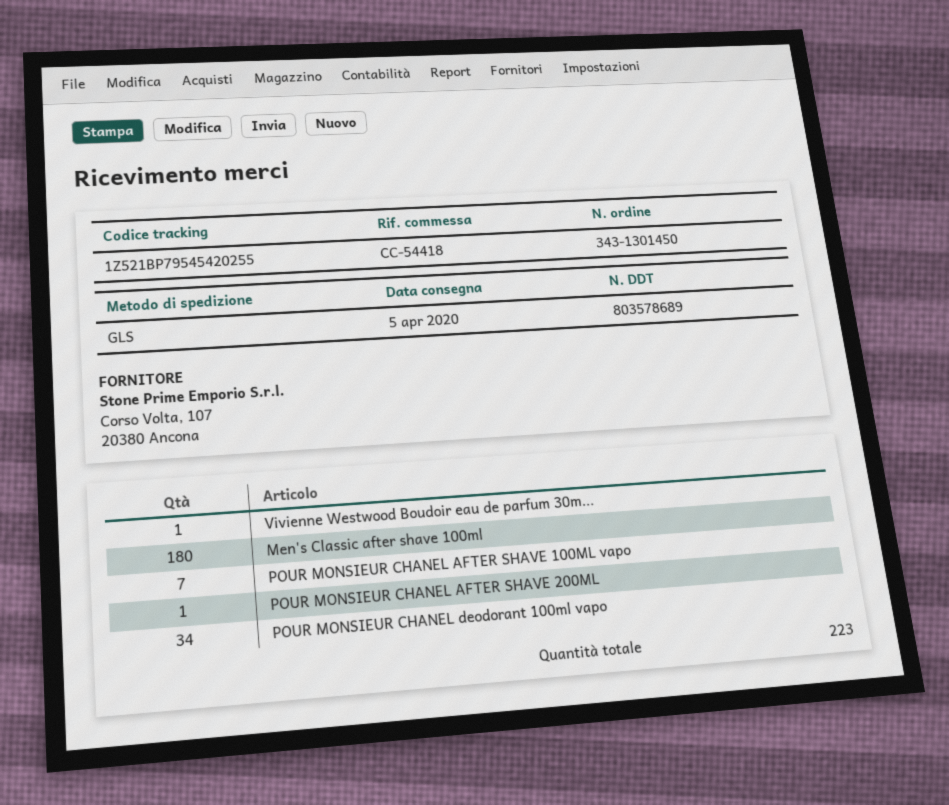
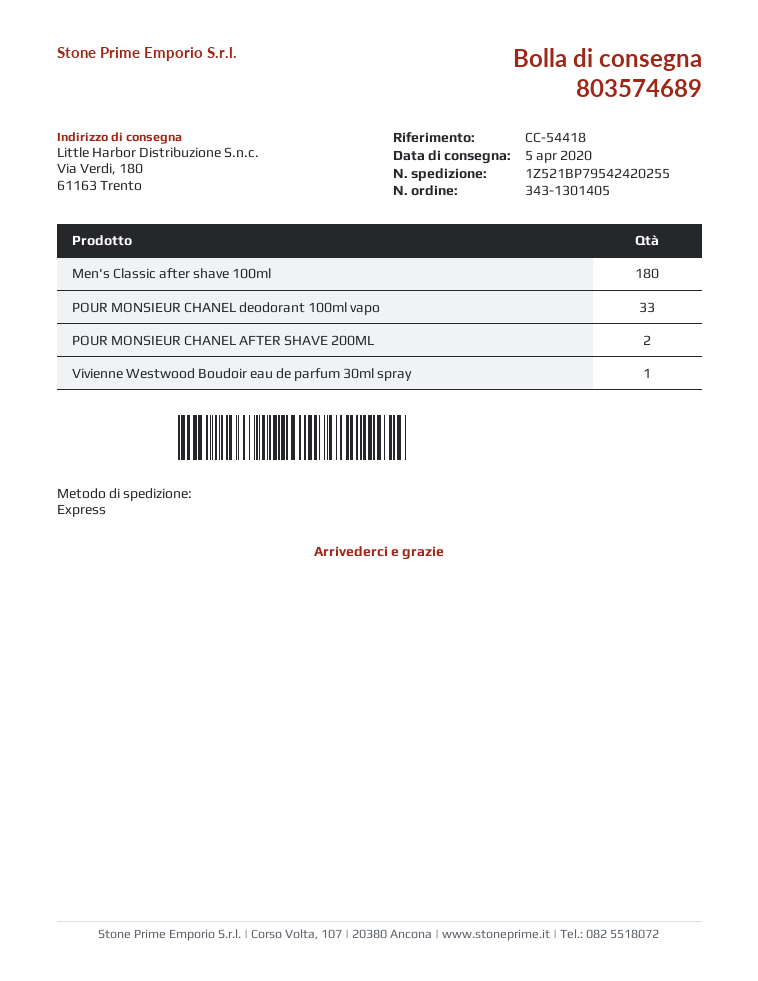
order number: 343-1301450 -> 343-1301405
delivery note number: 803578689 -> 803574689
shipping method: GLS -> express
tracking number: 1Z521BP79545420255 -> 1Z521BP79542420255
POUR MONSIEUR CHANEL AFTER SHAVE 100ML vapo: 7 -> none
POUR MONSIEUR CHANEL AFTER SHAVE 200ML: 1 -> 2
POUR MONSIEUR CHANEL deodorant 100ml vapo: 34 -> 33

